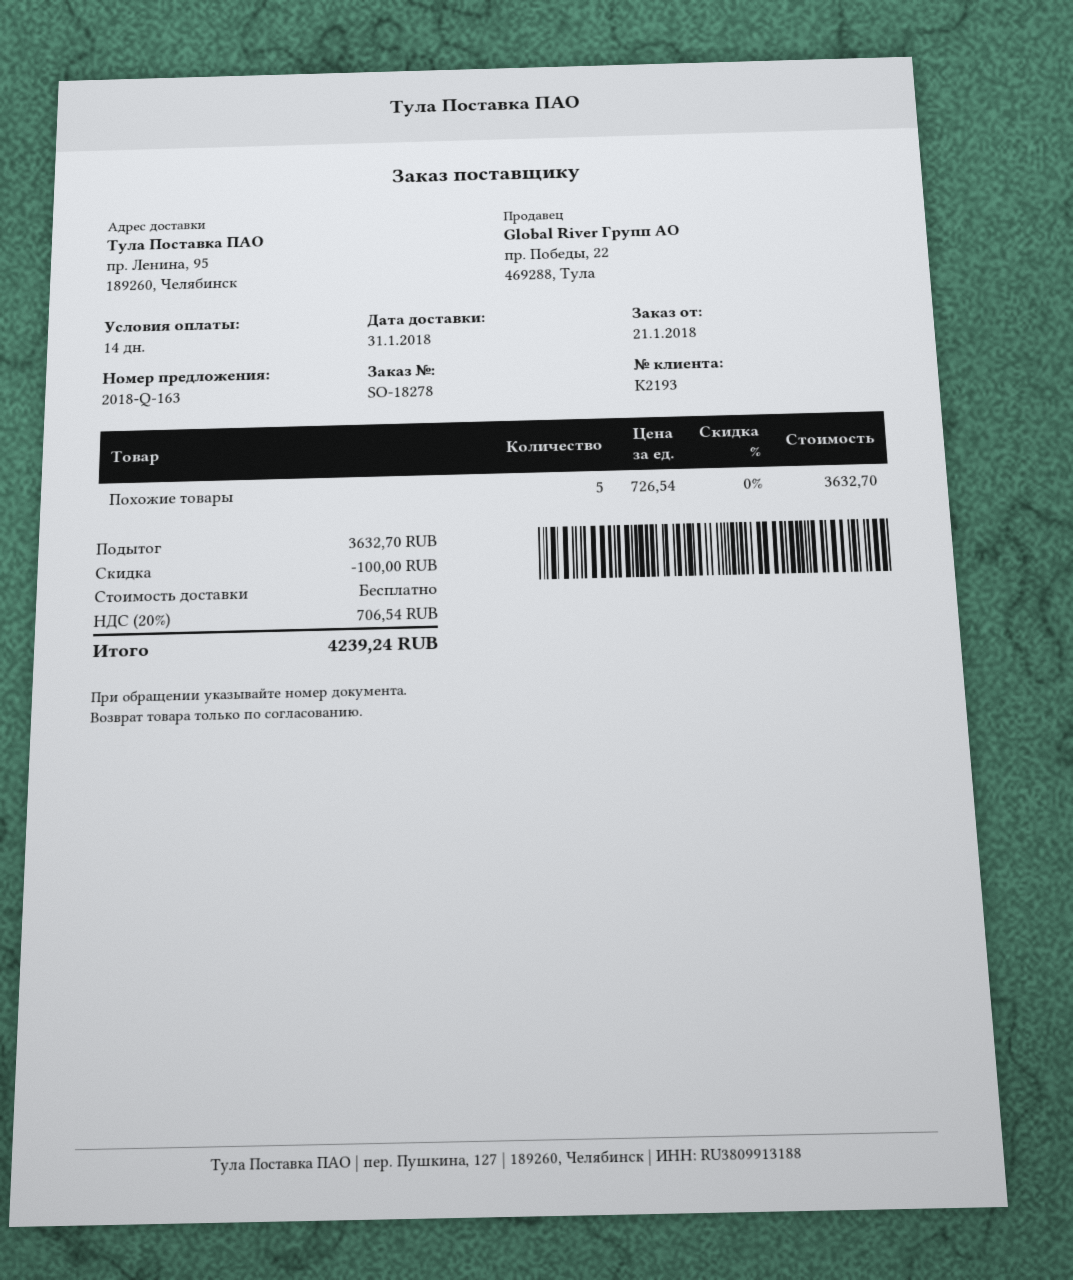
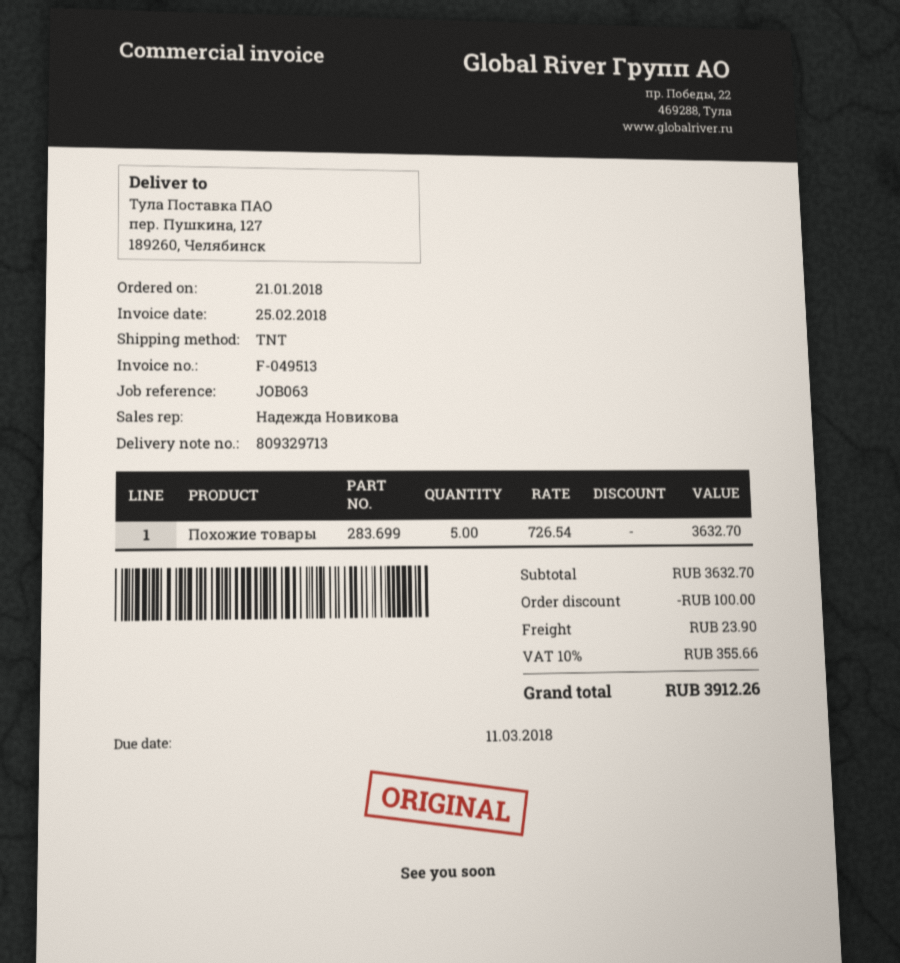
ship to: пр. Ленина, 95, 189260, Челябинск -> пер. Пушкина, 127, 189260, Челябинск
shipping: 0.00 -> 23.90
tax: 20% = 706.54 -> 10% = 355.66
total: 4239.24 -> 3912.26

